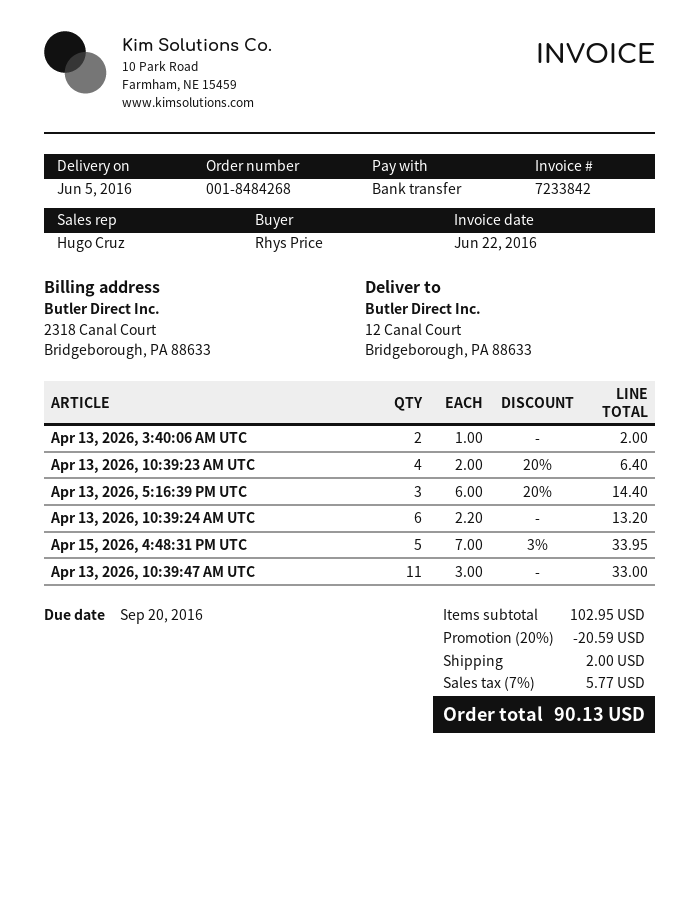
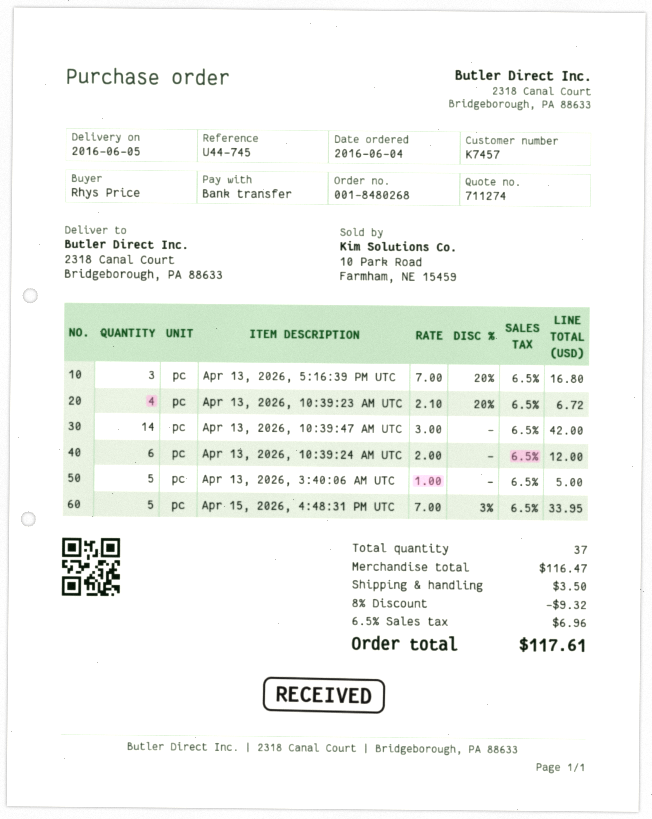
order number: 001-8484268 -> 001-8480268
ship to: 12 Canal Court, Bridgeborough, PA 88633 -> 2318 Canal Court, Bridgeborough, PA 88633
Apr 13, 2026, 3:40:06 AM UTC: 2 x 1.00 = 2.00 -> 5 x 1.00 = 5.00
Apr 13, 2026, 10:39:23 AM UTC: 4 x 2.00 - 20% = 6.40 -> 4 x 2.10 - 20% = 6.72
Apr 13, 2026, 5:16:39 PM UTC: 3 x 6.00 - 20% = 14.40 -> 3 x 7.00 - 20% = 16.80
Apr 13, 2026, 10:39:24 AM UTC: 6 x 2.20 = 13.20 -> 6 x 2.00 = 12.00
Apr 13, 2026, 10:39:47 AM UTC: 11 x 3.00 = 33.00 -> 14 x 3.00 = 42.00
subtotal: 102.95 -> 116.47
discount: 20% = 20.59 -> 8% = 9.32
shipping: 2.00 -> 3.50
tax: 7% = 5.77 -> 6.5% = 6.96
total: 90.13 -> 117.61

